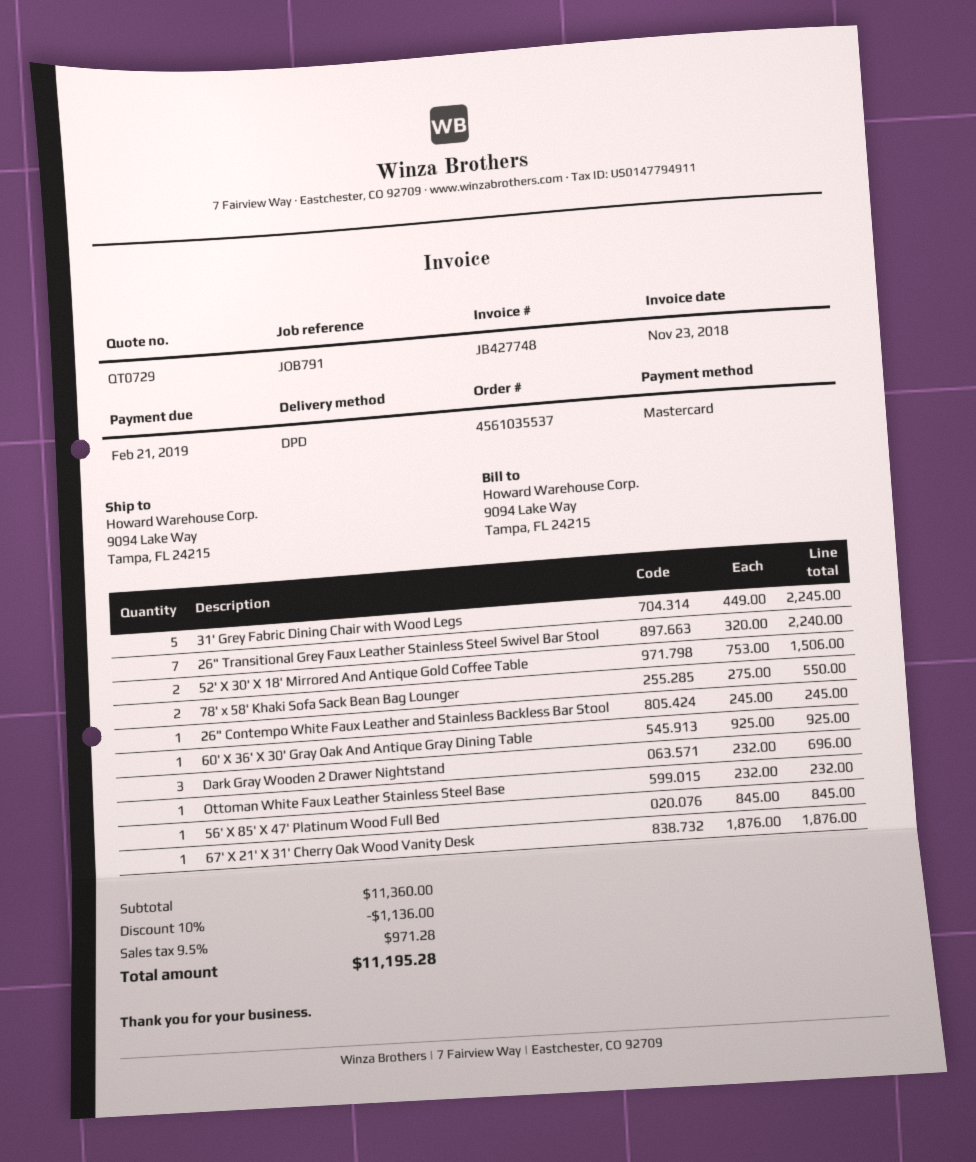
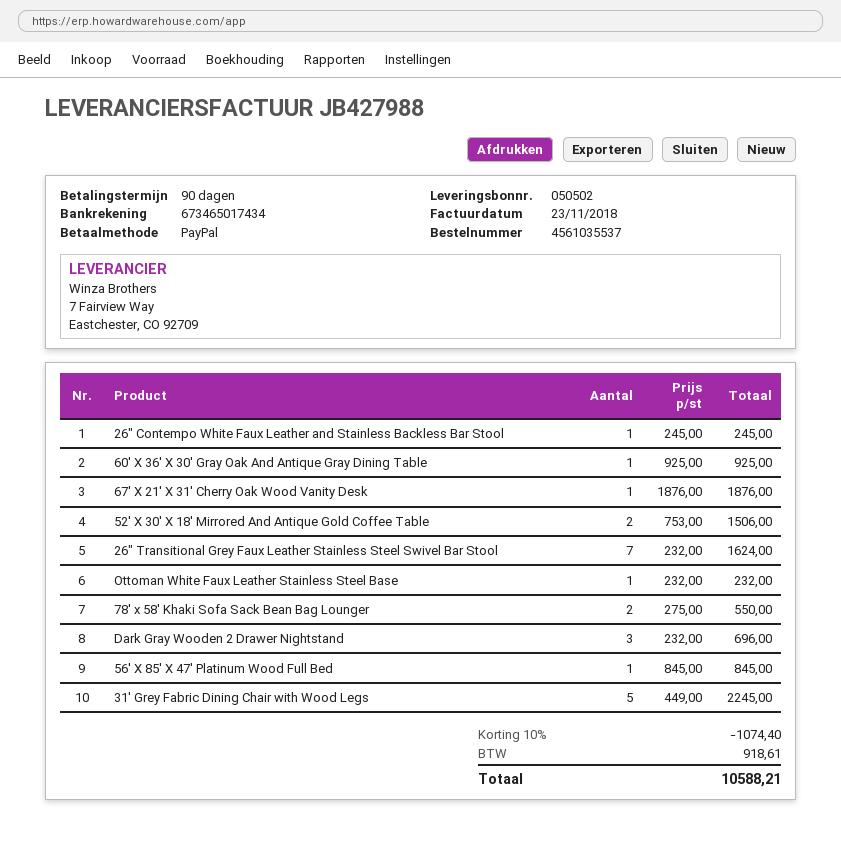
invoice number: JB427748 -> JB427988
payment method: Mastercard -> PayPal
26" Transitional Grey Faux Leather Stainless Steel Swivel Bar Stool: 7 x 320.00 = 2240.00 -> 7 x 232.00 = 1624.00
discount: 10% = 1136.00 -> 10% = 1074.40
tax: 971.28 -> 918.61
total: 11195.28 -> 10588.21

